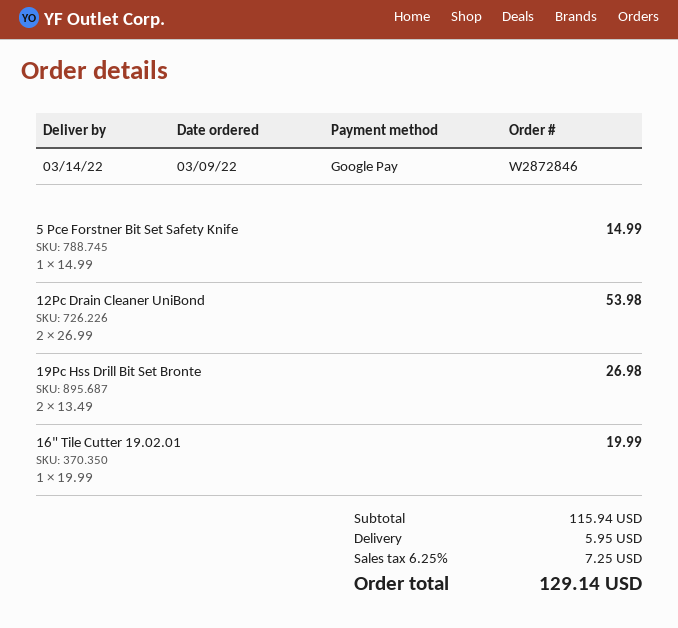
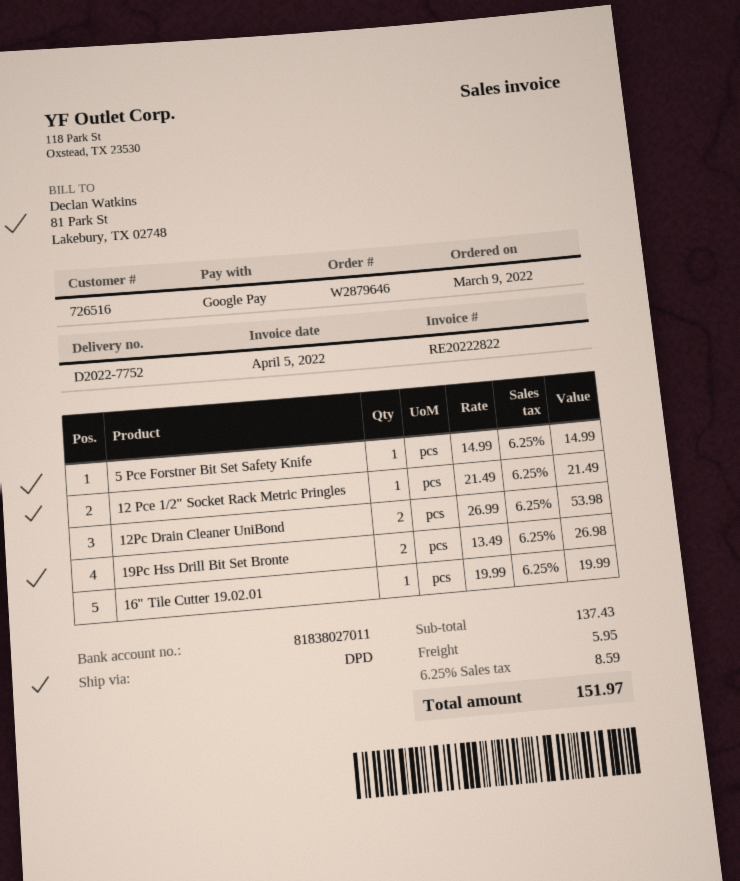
order number: W2872846 -> W2879646
12 Pce 1/2" Socket Rack Metric Pringles: none -> 1 x 21.49 = 21.49
subtotal: 115.94 -> 137.43
tax: 6.25% = 7.25 -> 6.25% = 8.59
total: 129.14 -> 151.97

